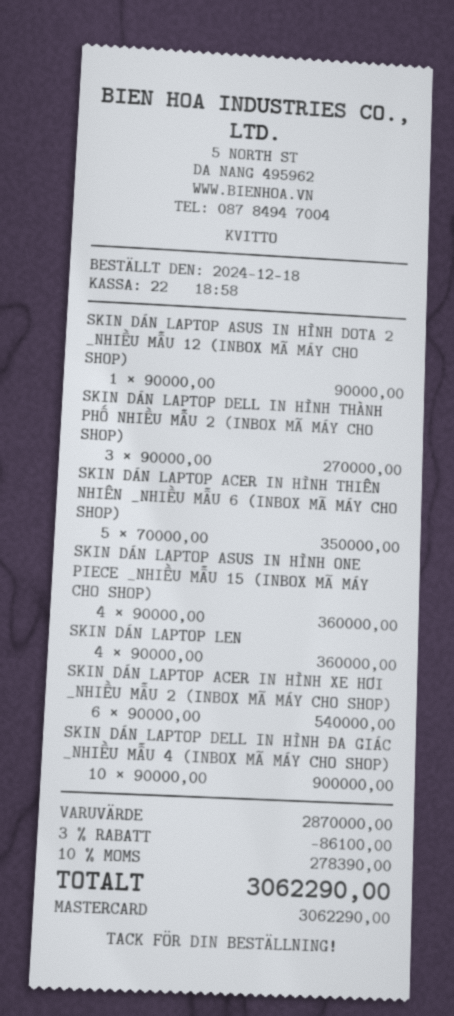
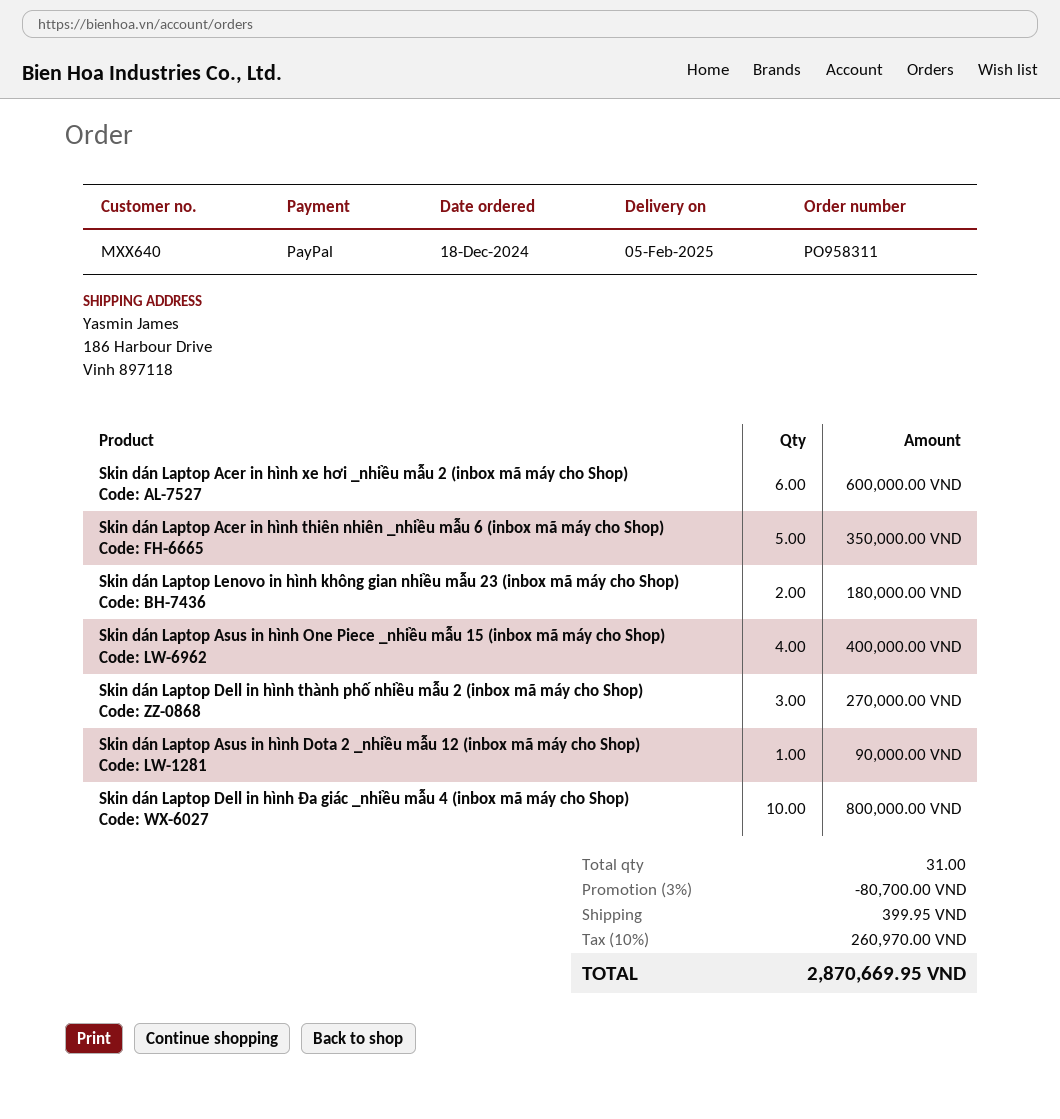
payment method: Mastercard -> PayPal
SKIN DÁN LAPTOP ASUS IN HÌNH ONE PIECE _NHIỀU MẪU 15 (INBOX MÃ MÁY CHO SHOP): 4 for 360000.00 -> 4 for 400000.00
SKIN DÁN LAPTOP LEN: 4 for 360000.00 -> 2 for 180000.00
SKIN DÁN LAPTOP ACER IN HÌNH XE HƠI _NHIỀU MẪU 2 (INBOX MÃ MÁY CHO SHOP): 6 for 540000.00 -> 6 for 600000.00
SKIN DÁN LAPTOP DELL IN HÌNH ĐA GIÁC _NHIỀU MẪU 4 (INBOX MÃ MÁY CHO SHOP): 10 for 900000.00 -> 10 for 800000.00
discount: 3% = 86100.00 -> 3% = 80700.00
shipping: none -> 399.95
tax: 10% = 278390.00 -> 10% = 260970.00
total: 3062290.00 -> 2870669.95

